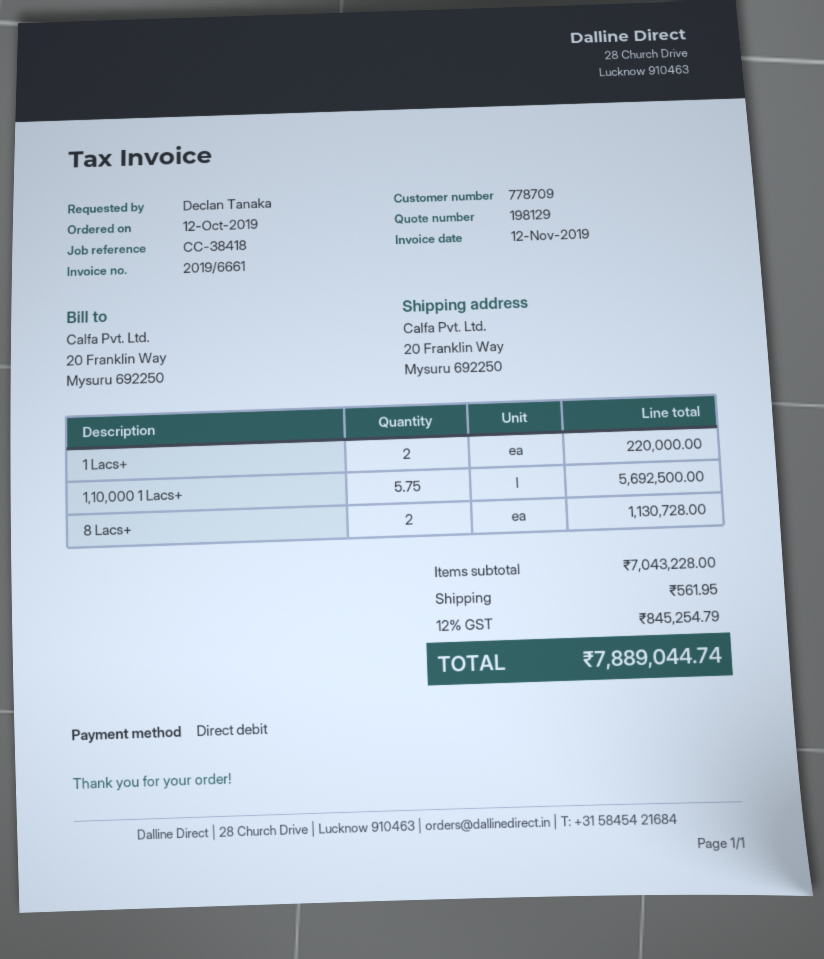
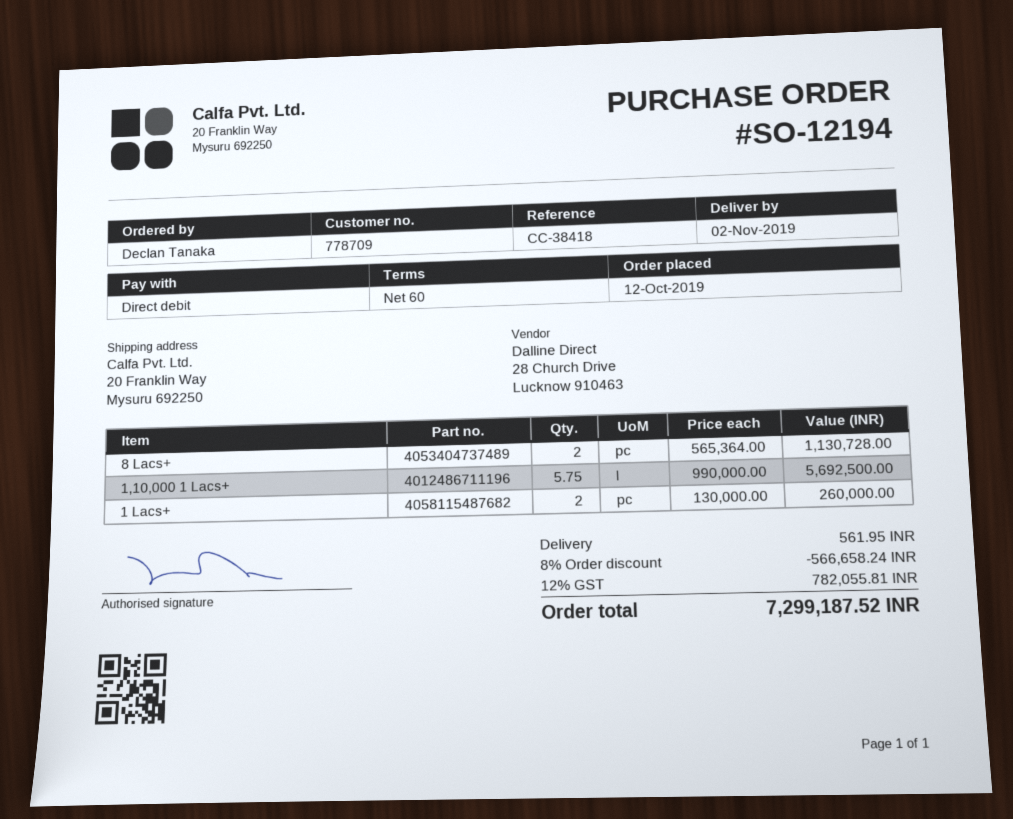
1 Lacs+: 2 for 220000.00 -> 2 for 260000.00
discount: none -> 8% = 566658.24
tax: 12% = 845254.79 -> 12% = 782055.81
total: 7889044.74 -> 7299187.52

